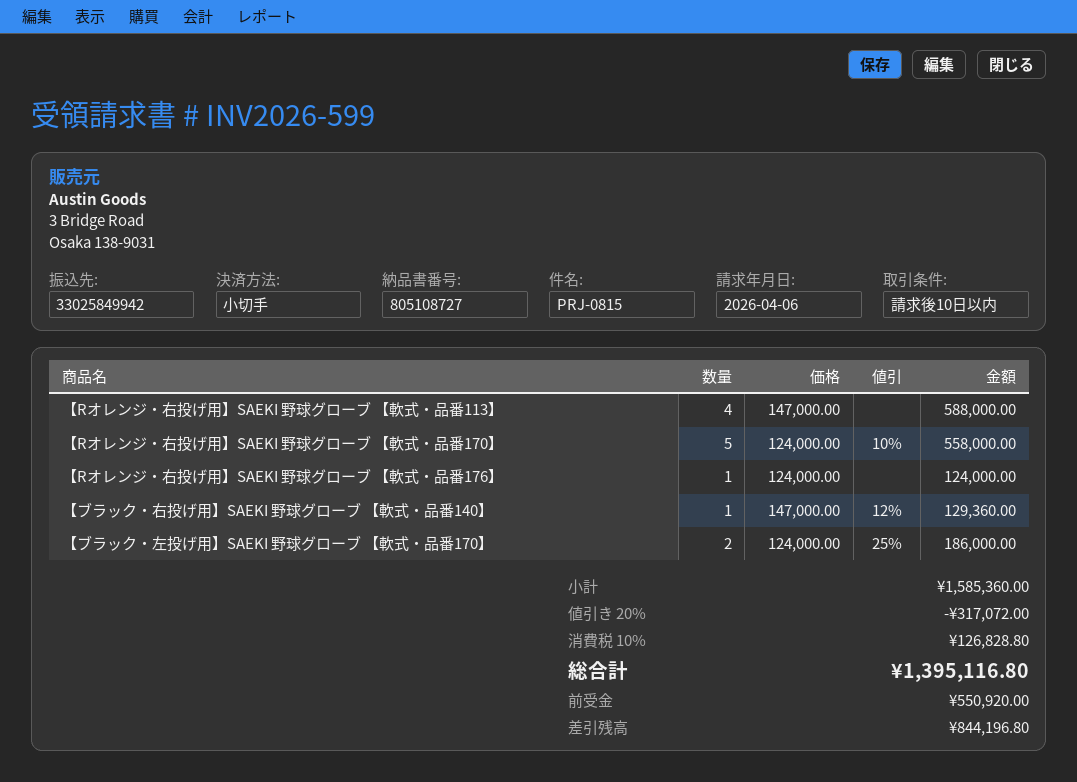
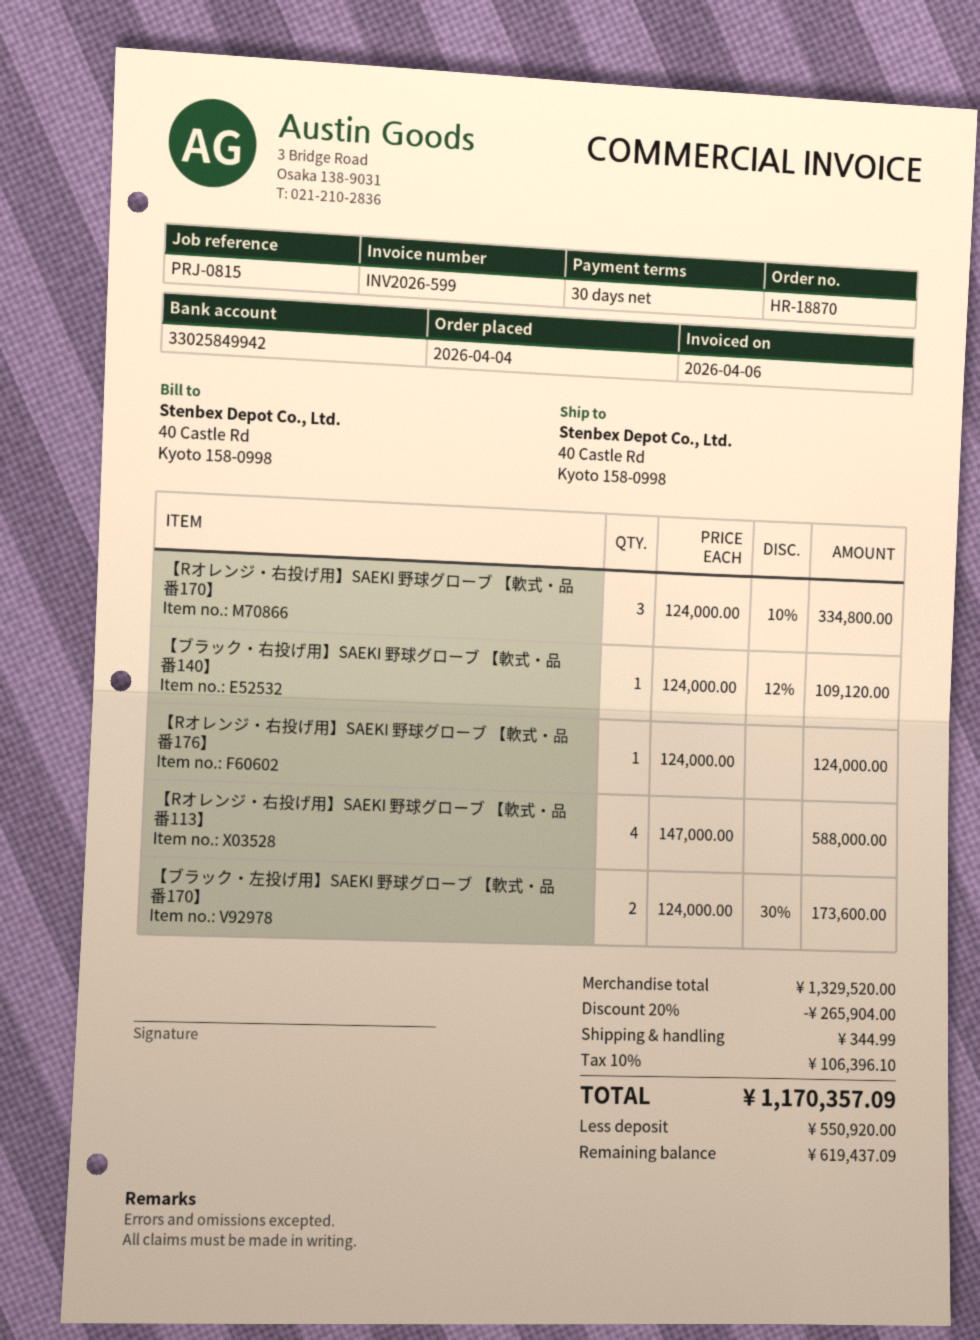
payment terms: 10 days -> 30 days
【Rオレンジ・右投げ用】SAEKI 野球グローブ 【軟式・品番170】: 5 x 124000.00 - 10% = 558000.00 -> 3 x 124000.00 - 10% = 334800.00
【ブラック・右投げ用】SAEKI 野球グローブ 【軟式・品番140】: 1 x 147000.00 - 12% = 129360.00 -> 1 x 124000.00 - 12% = 109120.00
【ブラック・左投げ用】SAEKI 野球グローブ 【軟式・品番170】: 2 x 124000.00 - 25% = 186000.00 -> 2 x 124000.00 - 30% = 173600.00
subtotal: 1585360.00 -> 1329520.00
discount: 20% = 317072.00 -> 20% = 265904.00
shipping: none -> 344.99
tax: 10% = 126828.80 -> 10% = 106396.10
total: 1395116.80 -> 1170357.09
balance: 844196.80 -> 619437.09

